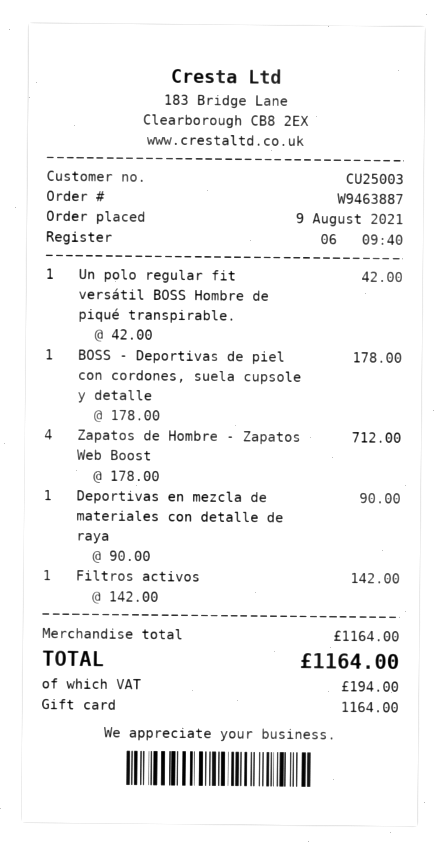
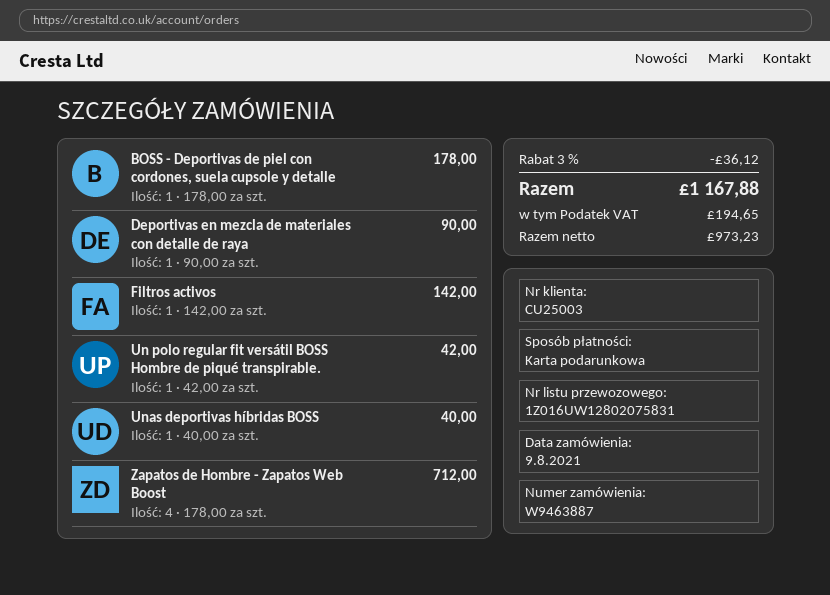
Unas deportivas híbridas BOSS: none -> 1 x 40.00 = 40.00
discount: none -> 3% = 36.12
tax: 194.00 -> 194.65
total: 1164.00 -> 1167.88

